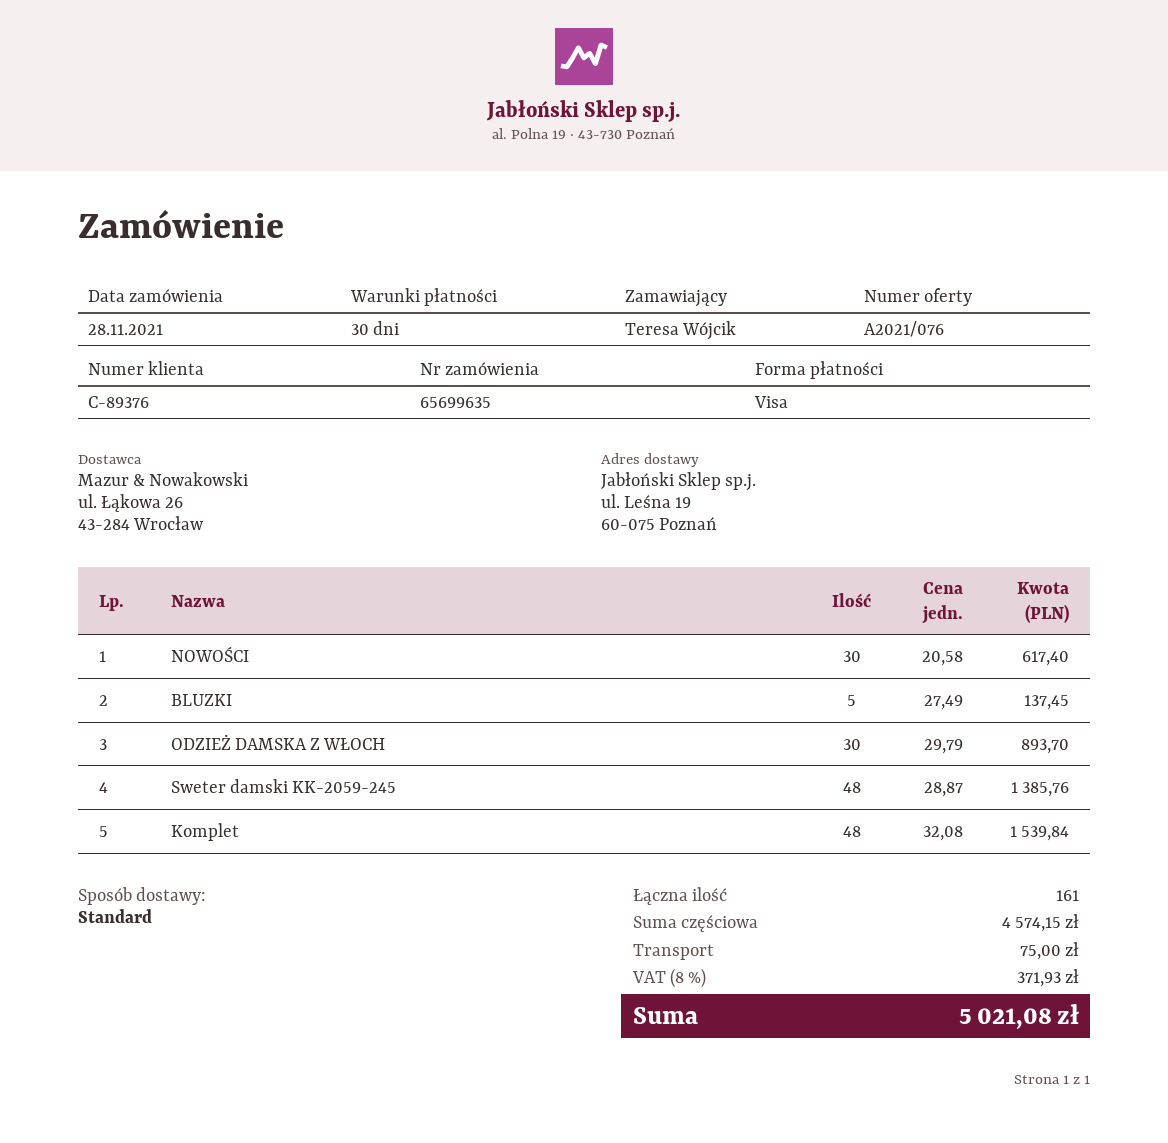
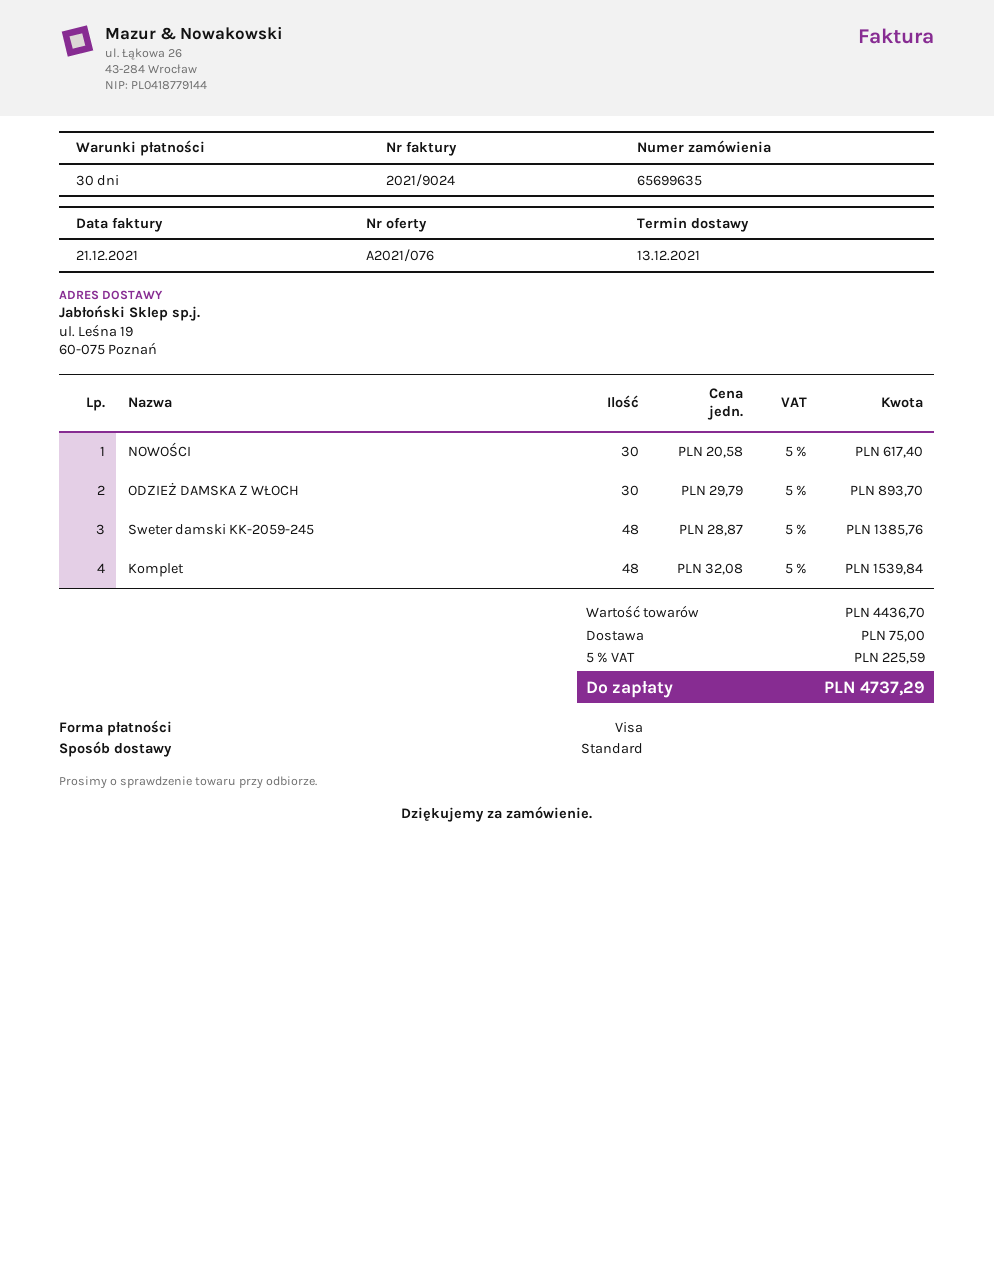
BLUZKI: 5 x 27.49 = 137.45 -> none
subtotal: 4574.15 -> 4436.70
tax: 8% = 371.93 -> 5% = 225.59
total: 5021.08 -> 4737.29

